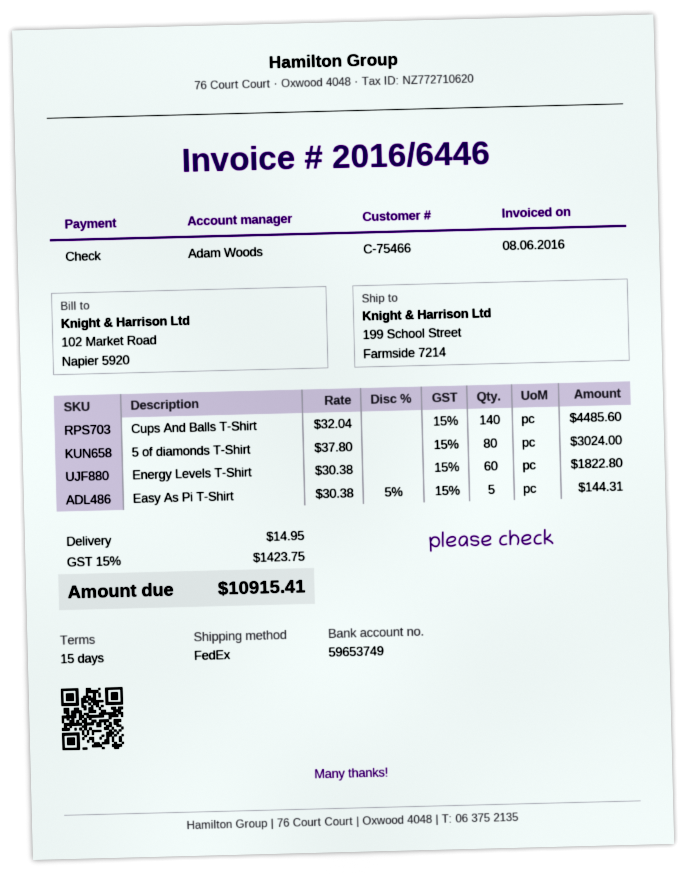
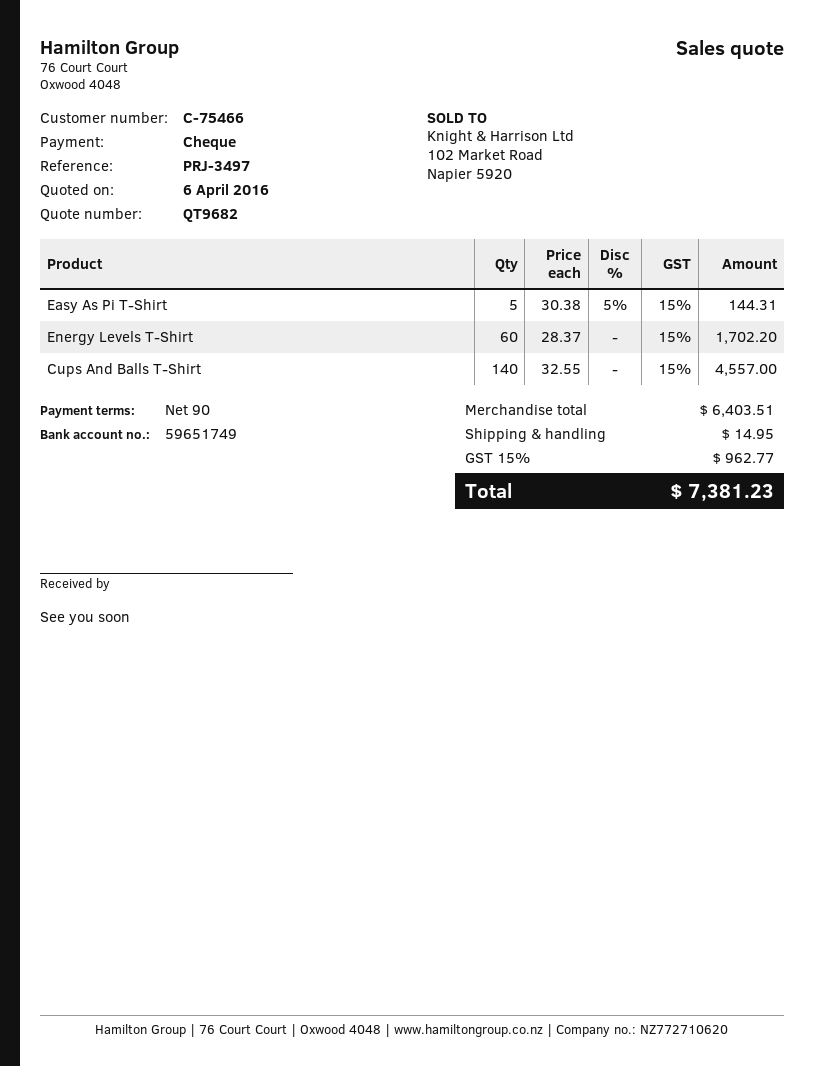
payment terms: 15 days -> 90 days
bank account: 59653749 -> 59651749
Cups And Balls T-Shirt: 140 x 32.04 = 4485.60 -> 140 x 32.55 = 4557.00
5 of diamonds T-Shirt: 80 x 37.80 = 3024.00 -> none
Energy Levels T-Shirt: 60 x 30.38 = 1822.80 -> 60 x 28.37 = 1702.20
tax: 15% = 1423.75 -> 15% = 962.77
total: 10915.41 -> 7381.23

